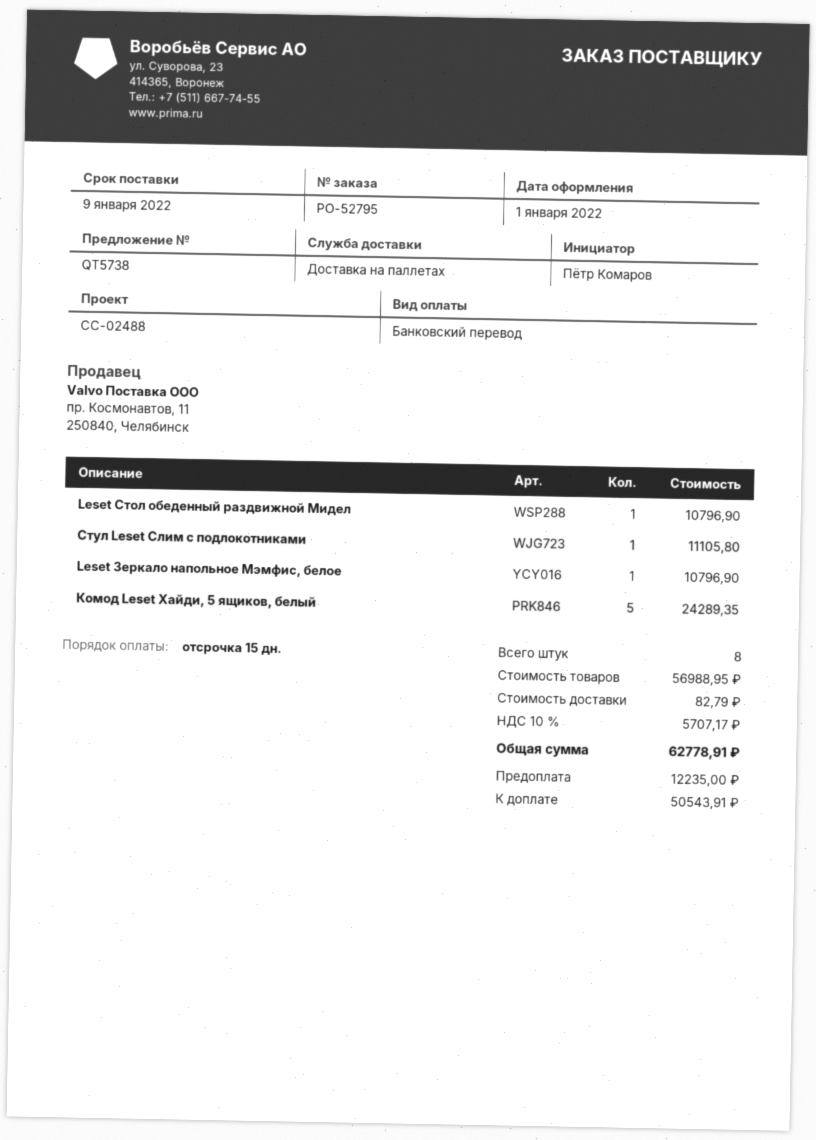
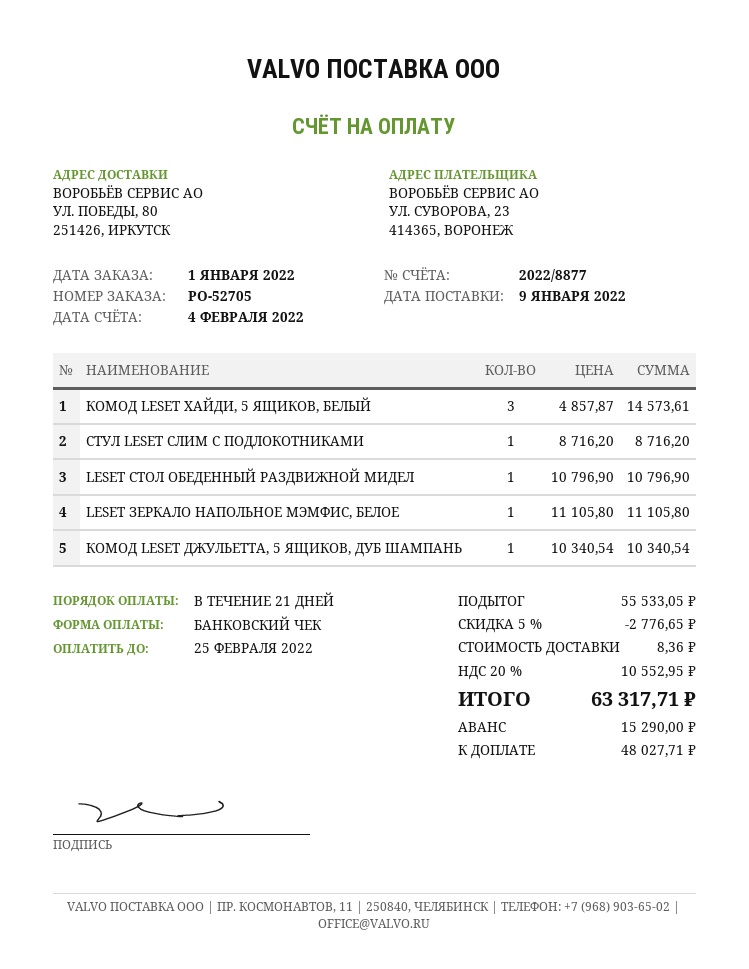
order number: PO-52795 -> PO-52705
payment terms: 15 days -> 21 days
payment method: bank transfer -> cheque
Стул Leset Слим с подлокотниками: 1 for 11105.80 -> 1 for 8716.20
Leset Зеркало напольное Мэмфис, белое: 1 for 10796.90 -> 1 for 11105.80
Комод Leset Хайди, 5 ящиков, белый: 5 for 24289.35 -> 3 for 14573.61
КОМОД LESET ДЖУЛЬЕТТА, 5 ЯЩИКОВ, ДУБ ШАМПАНЬ: none -> 1 for 10340.54
subtotal: 56988.95 -> 55533.05
discount: none -> 5% = 2776.65
shipping: 82.79 -> 8.36
tax: 10% = 5707.17 -> 20% = 10552.95
total: 62778.91 -> 63317.71
deposit: 12235.00 -> 15290.00
balance: 50543.91 -> 48027.71

